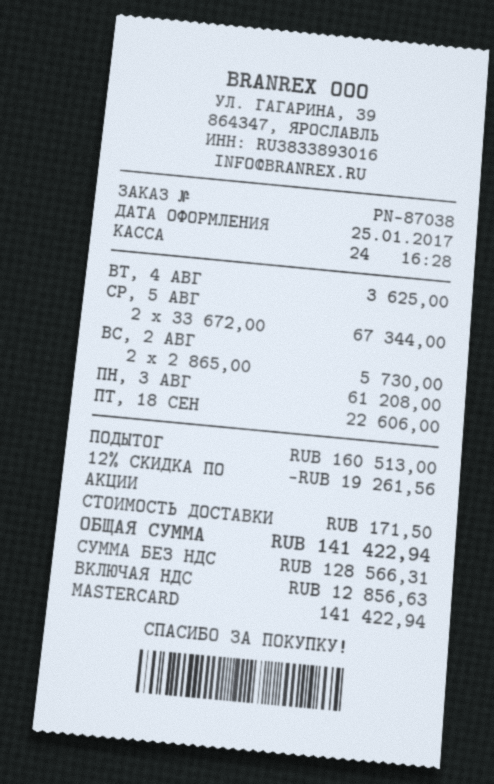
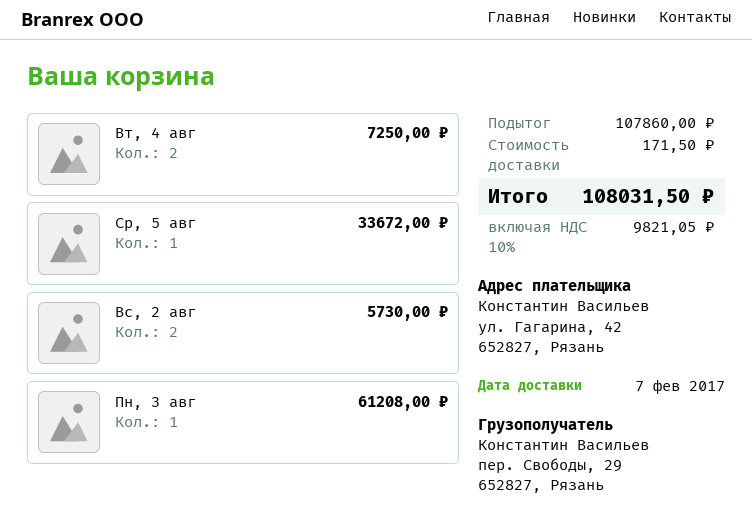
ВТ, 4 АВГ: 1 for 3625.00 -> 2 for 7250.00
СР, 5 АВГ: 2 for 67344.00 -> 1 for 33672.00
ПТ, 18 СЕН: 1 for 22606.00 -> none
subtotal: 160513.00 -> 107860.00
discount: 12% = 19261.56 -> none
tax: 12856.63 -> 9821.05
total: 141422.94 -> 108031.50

